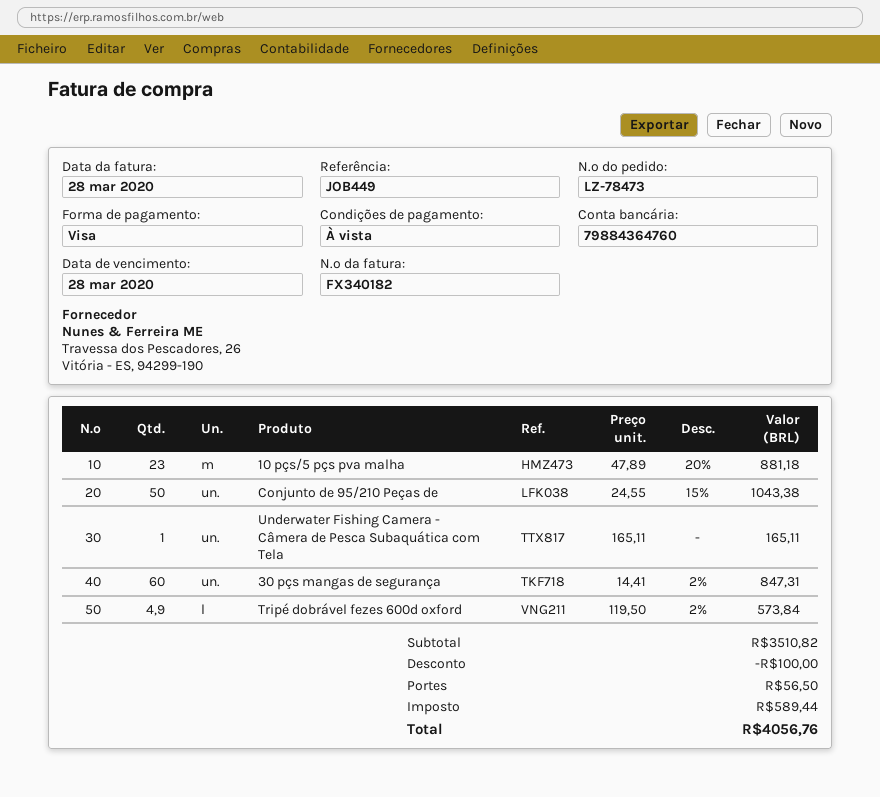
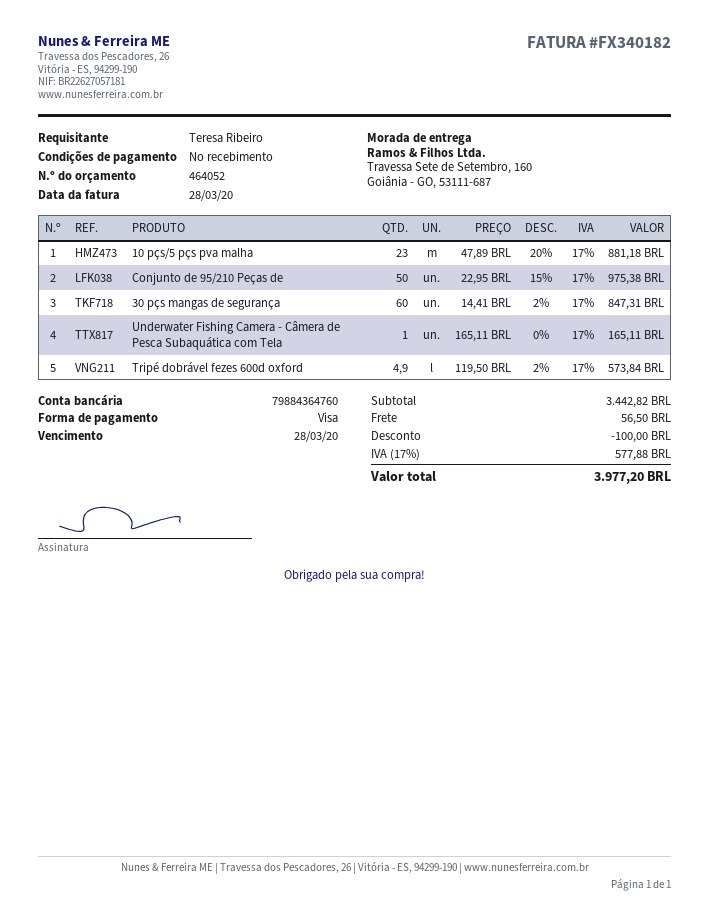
Conjunto de 95/210 Peças de: 50 x 24.55 - 15% = 1043.38 -> 50 x 22.95 - 15% = 975.38
subtotal: 3510.82 -> 3442.82
tax: 589.44 -> 577.88
total: 4056.76 -> 3977.20

